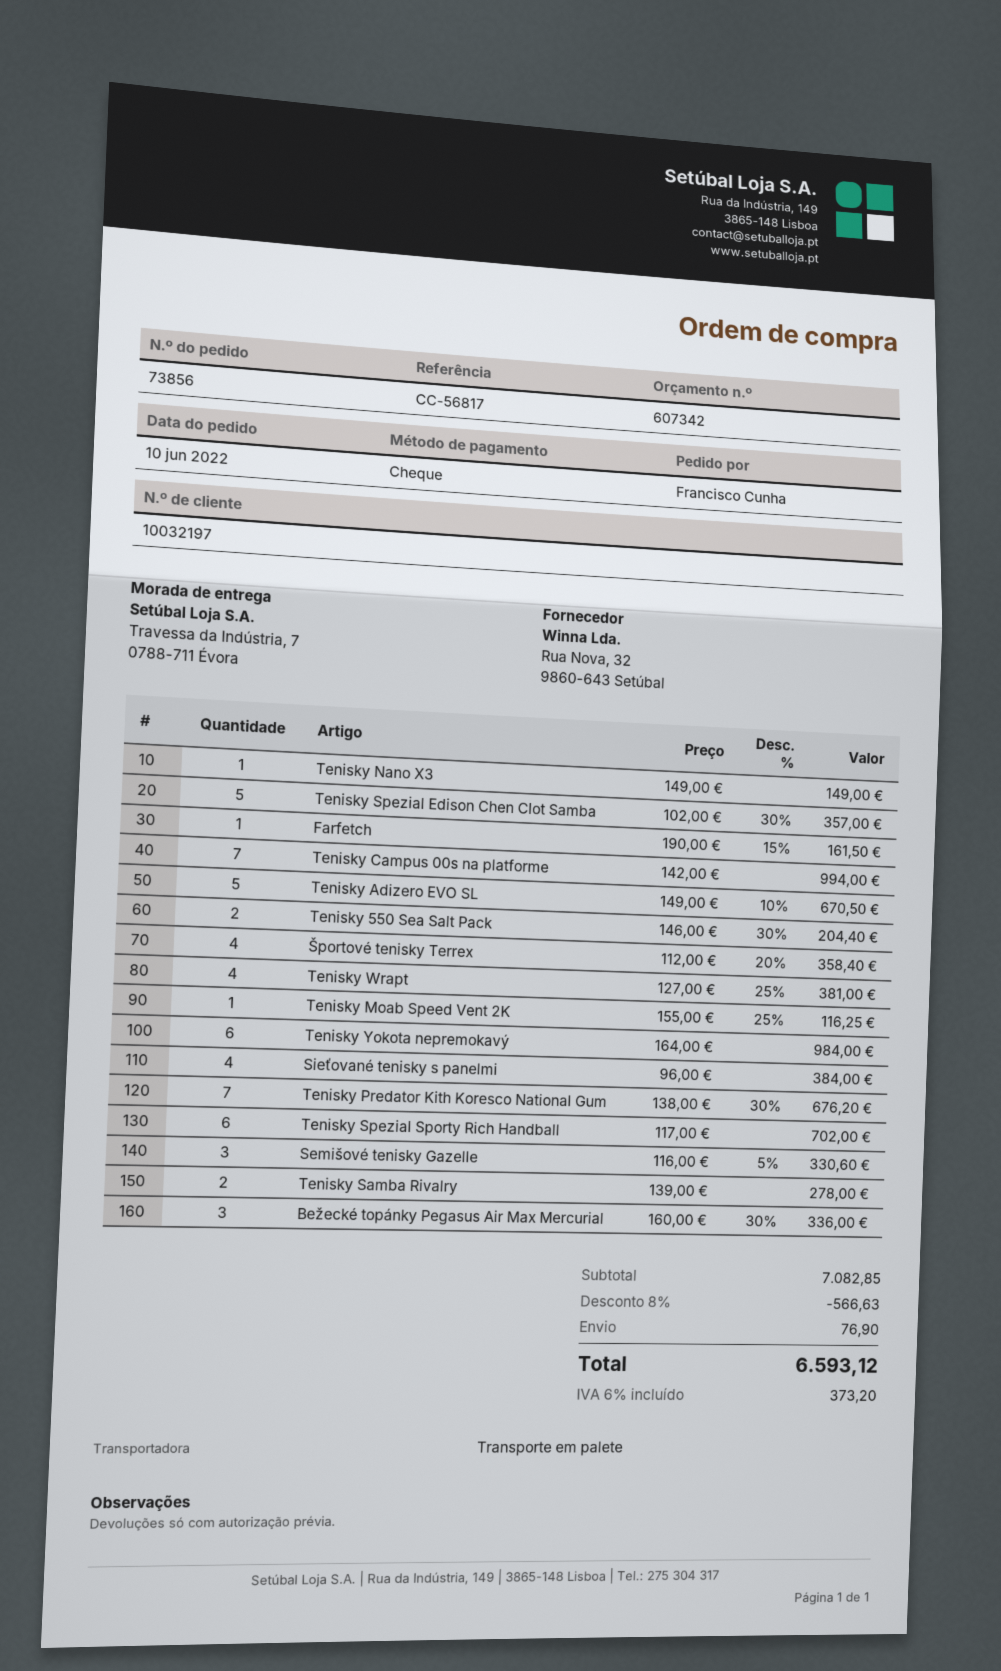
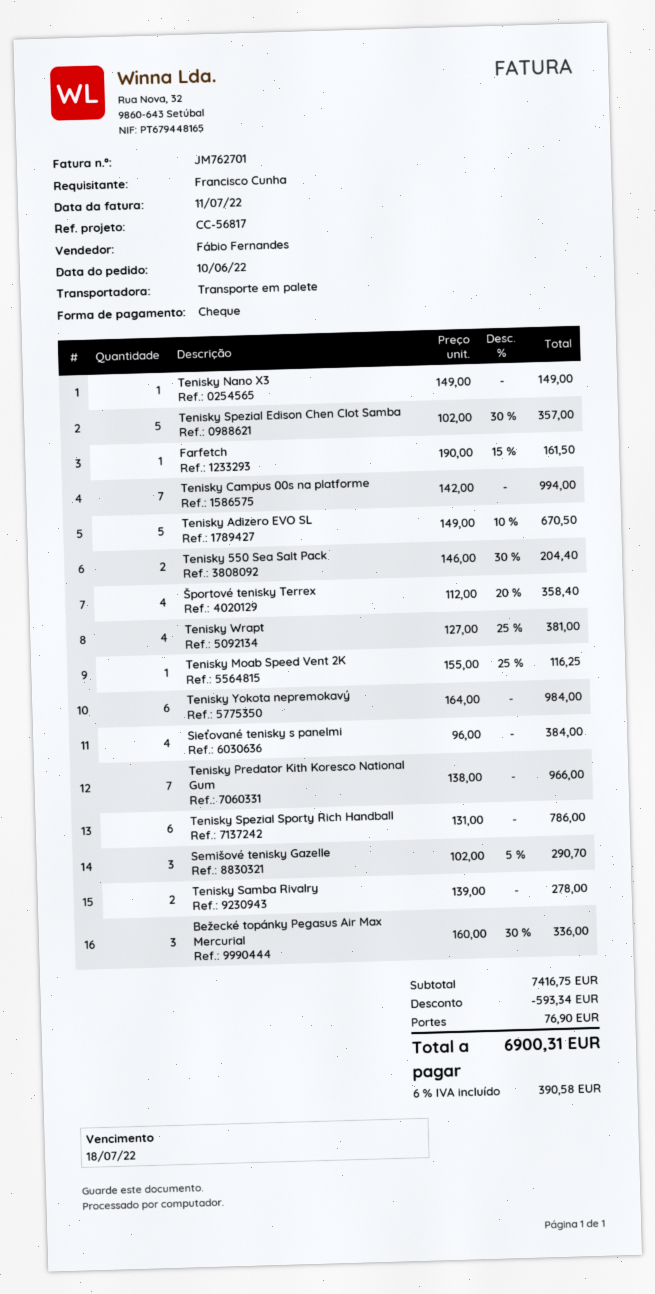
Tenisky Predator Kith Koresco National Gum: 7 x 138.00 - 30% = 676.20 -> 7 x 138.00 = 966.00
Tenisky Spezial Sporty Rich Handball: 6 x 117.00 = 702.00 -> 6 x 131.00 = 786.00
Semišové tenisky Gazelle: 3 x 116.00 - 5% = 330.60 -> 3 x 102.00 - 5% = 290.70
subtotal: 7082.85 -> 7416.75
discount: 566.63 -> 593.34
tax: 6% = 373.20 -> 6% = 390.58
total: 6593.12 -> 6900.31

